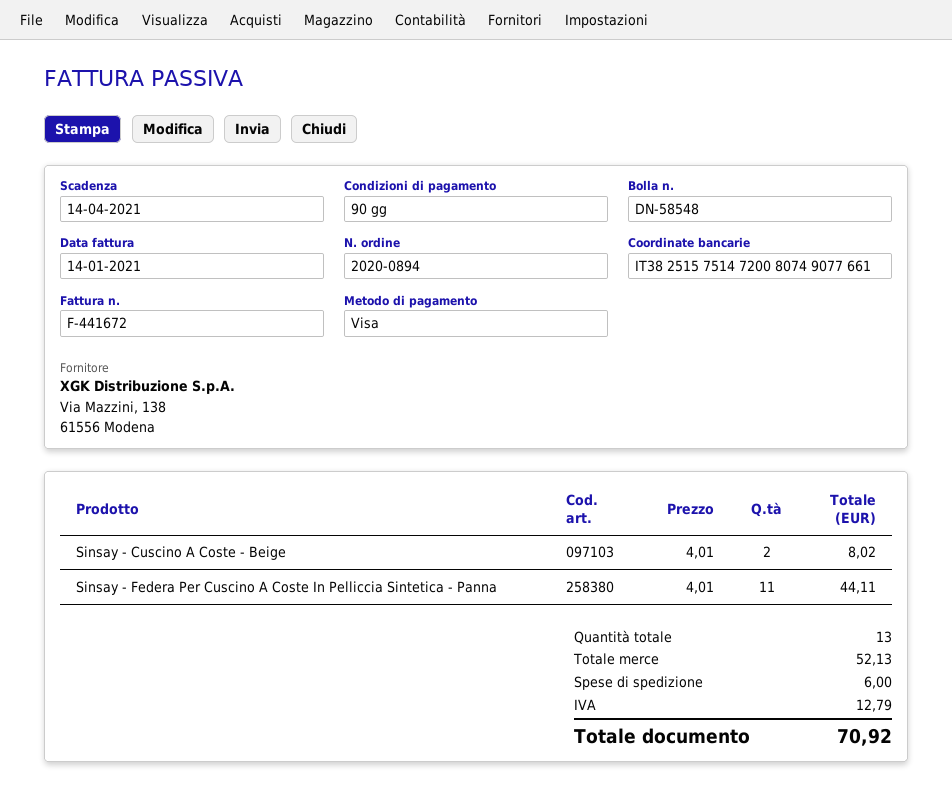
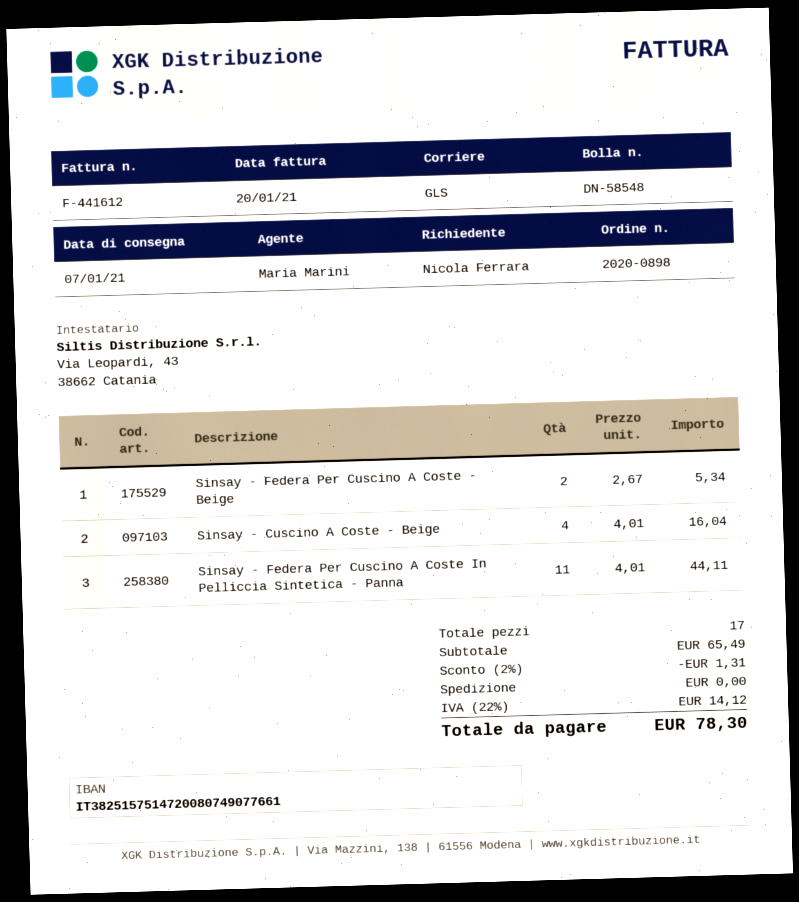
order number: 2020-0894 -> 2020-0898
invoice number: F-441672 -> F-441612
invoice date: 2021-01-14 -> 2021-01-20
Sinsay - Cuscino A Coste - Beige: 2 x 4.01 = 8.02 -> 4 x 4.01 = 16.04
Sinsay - Federa Per Cuscino A Coste - Beige: none -> 2 x 2.67 = 5.34
total quantity: 13 -> 17
subtotal: 52.13 -> 65.49
discount: none -> 2% = 1.31
shipping: 6.00 -> 0.00
tax: 12.79 -> 14.12
total: 70.92 -> 78.30

